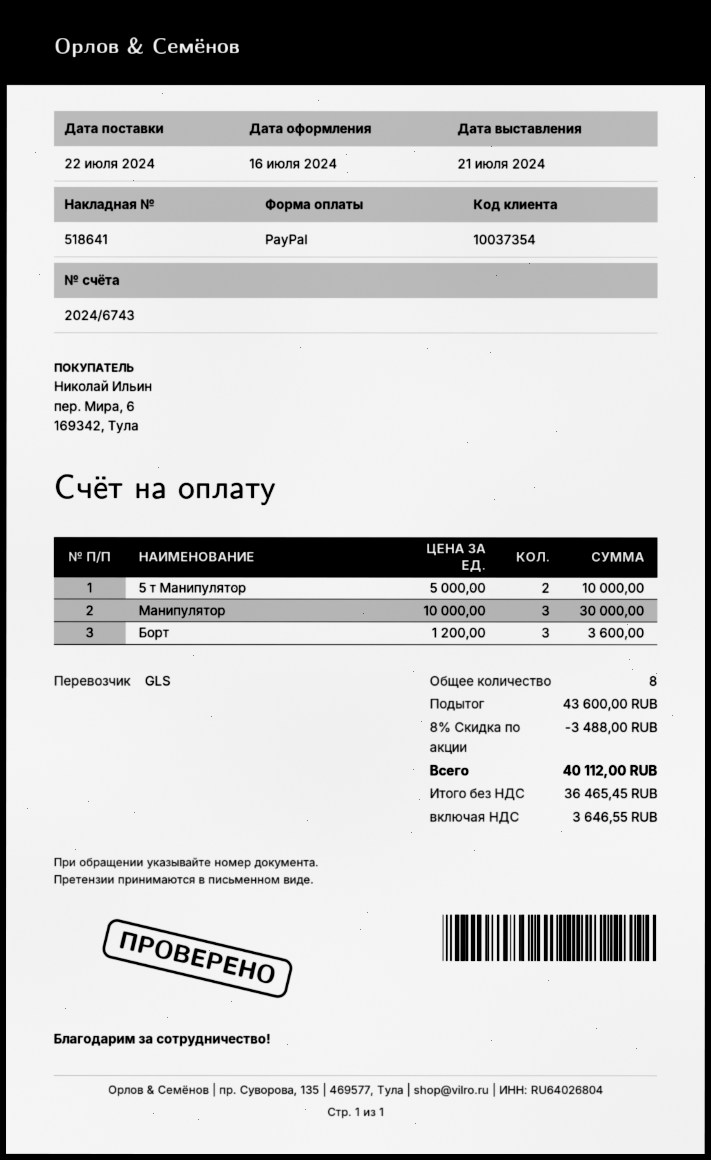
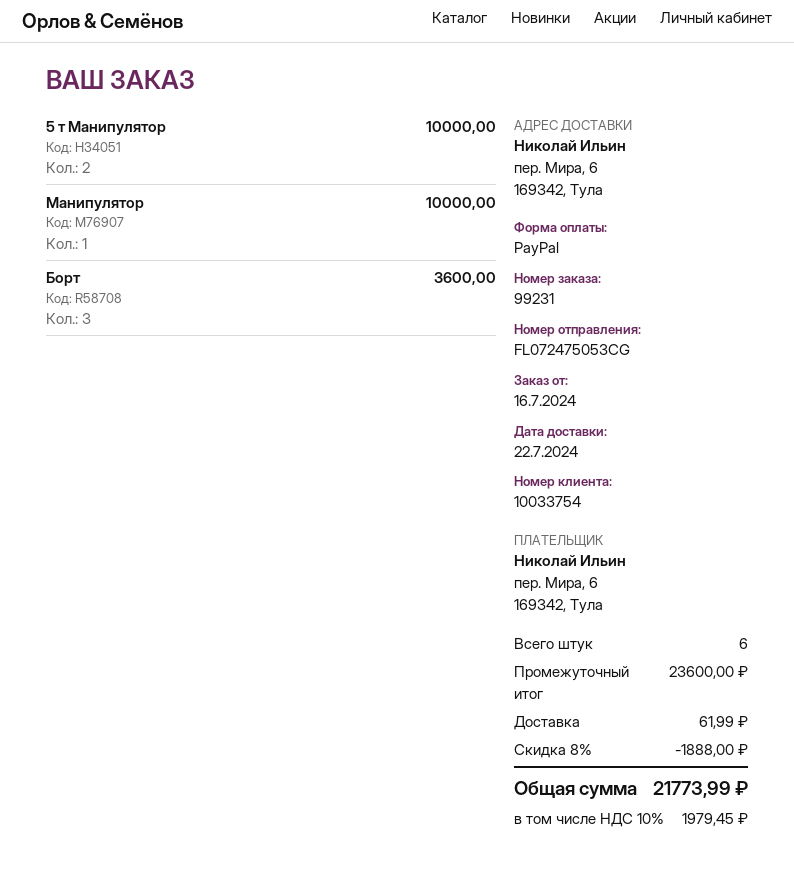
customer number: 10037354 -> 10033754
Манипулятор: 3 for 30000.00 -> 1 for 10000.00
total quantity: 8 -> 6
subtotal: 43600.00 -> 23600.00
discount: 8% = 3488.00 -> 8% = 1888.00
shipping: none -> 61.99
tax: 3646.55 -> 1979.45
total: 40112.00 -> 21773.99

